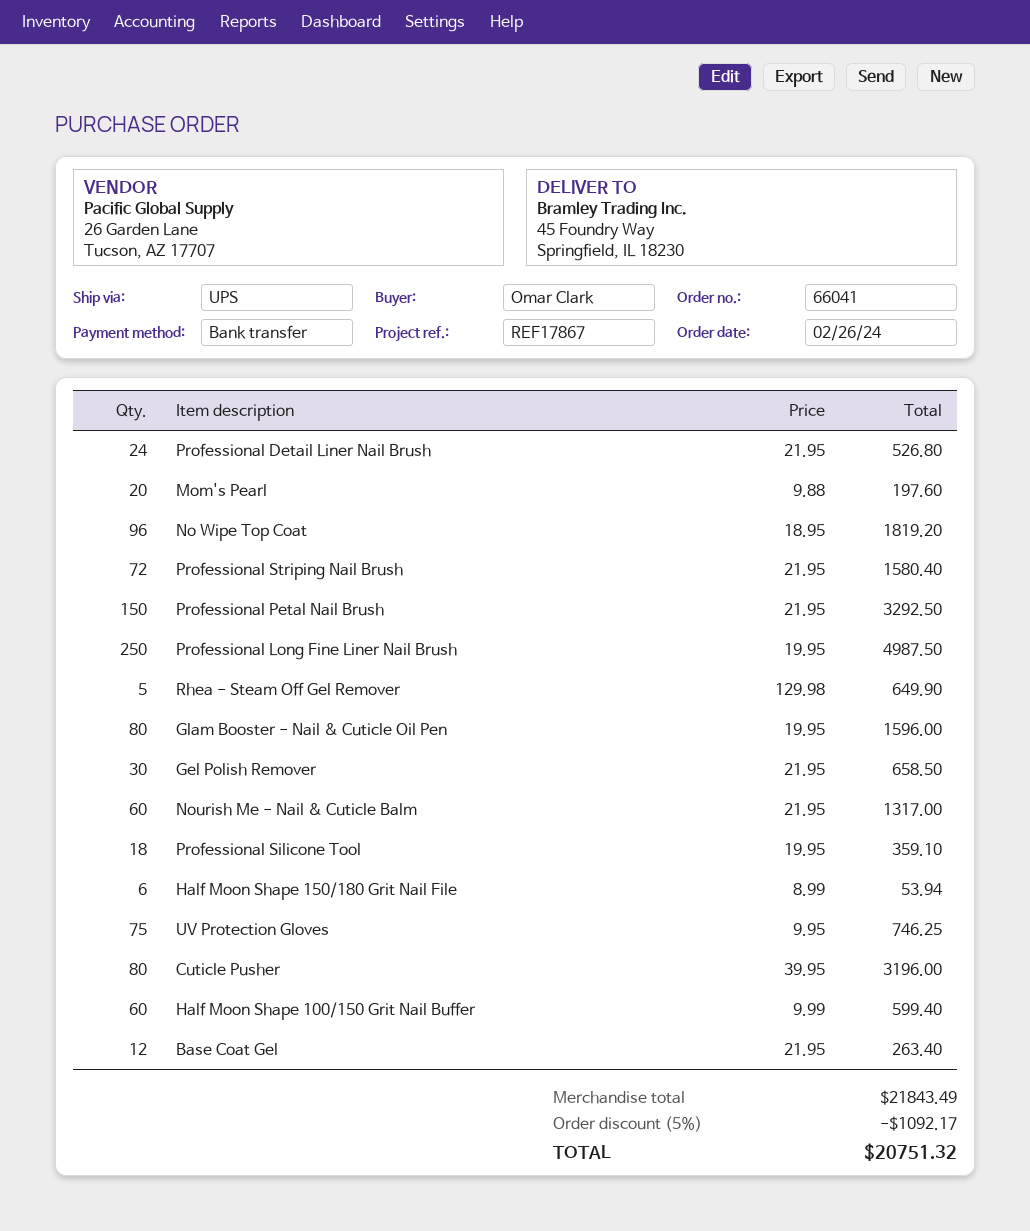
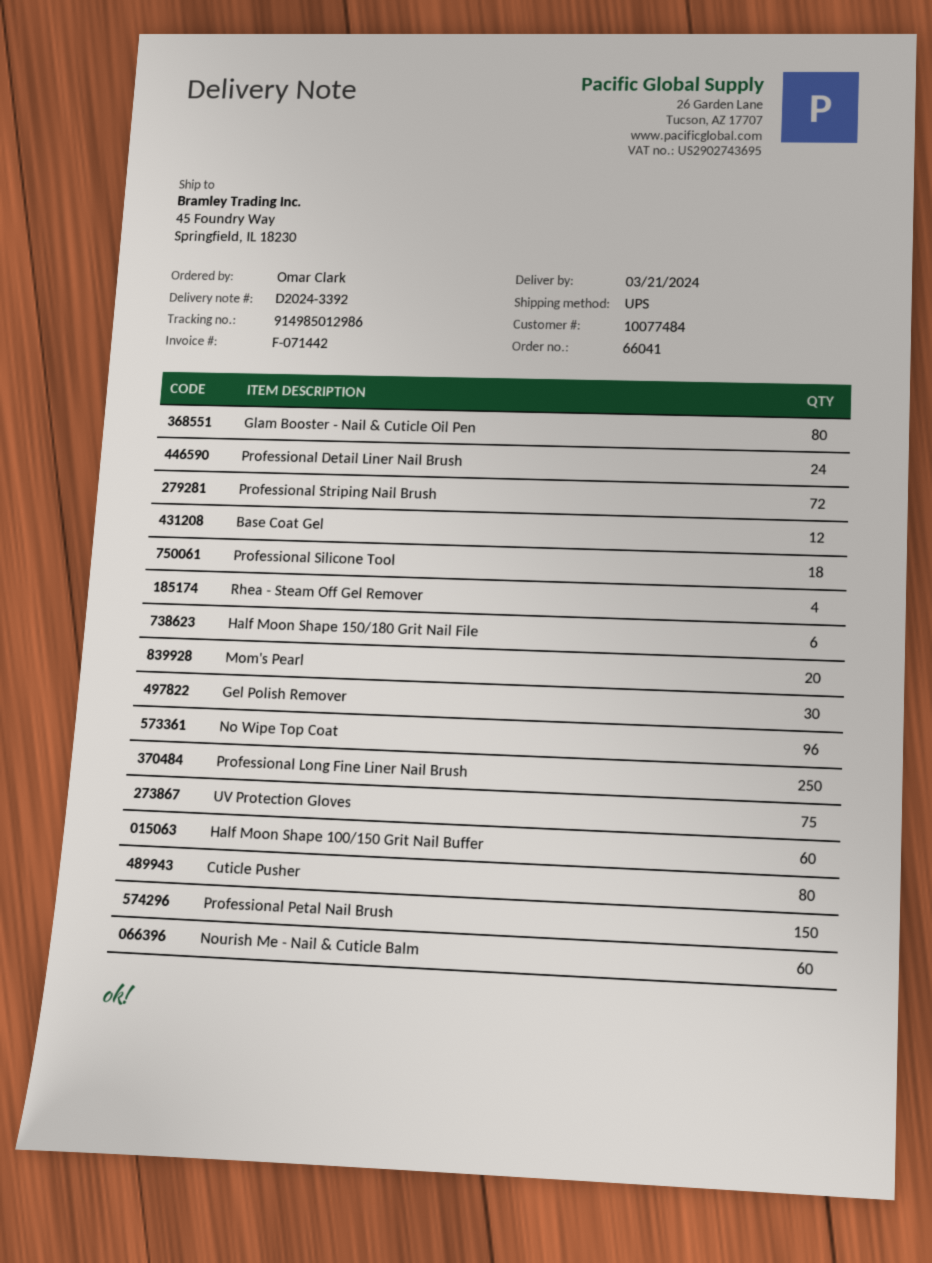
Rhea - Steam Off Gel Remover: 5 -> 4

